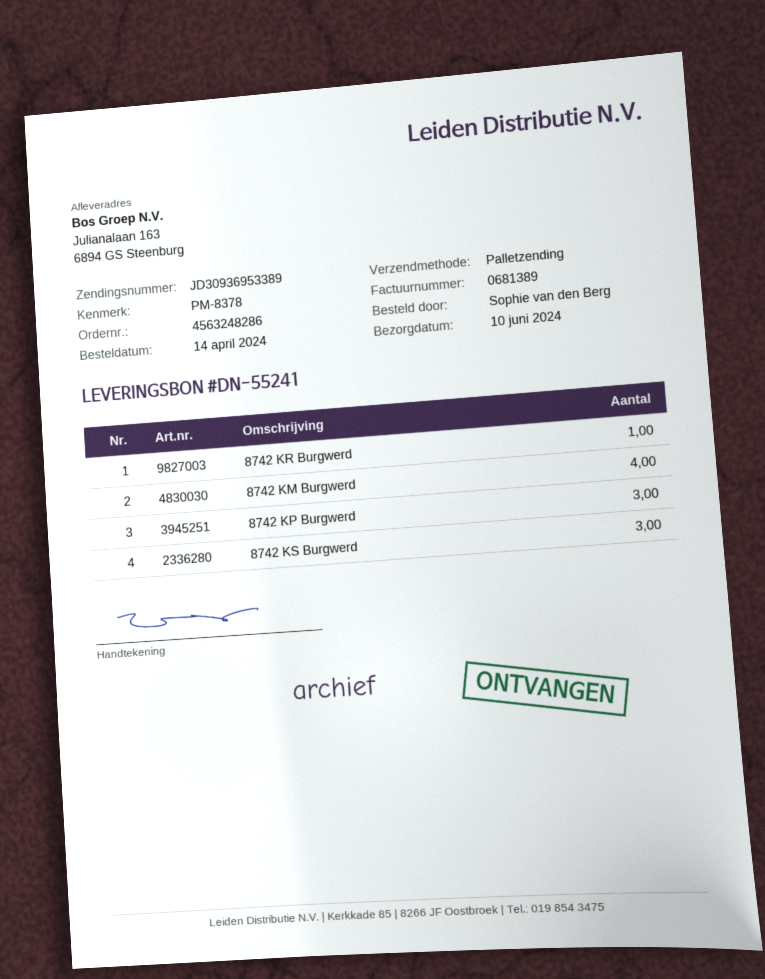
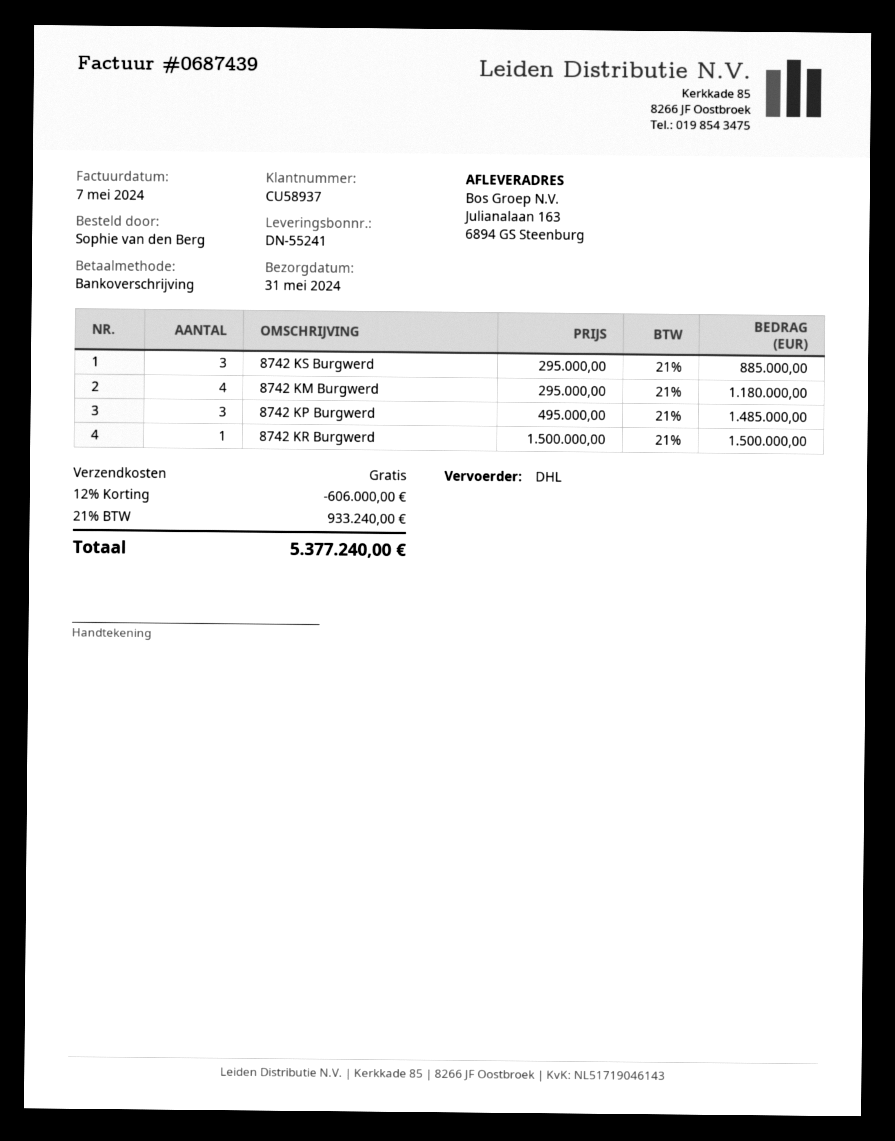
delivery date: 2024-06-10 -> 2024-05-31
invoice number: 0681389 -> 0687439
shipping method: pallet freight -> DHL

